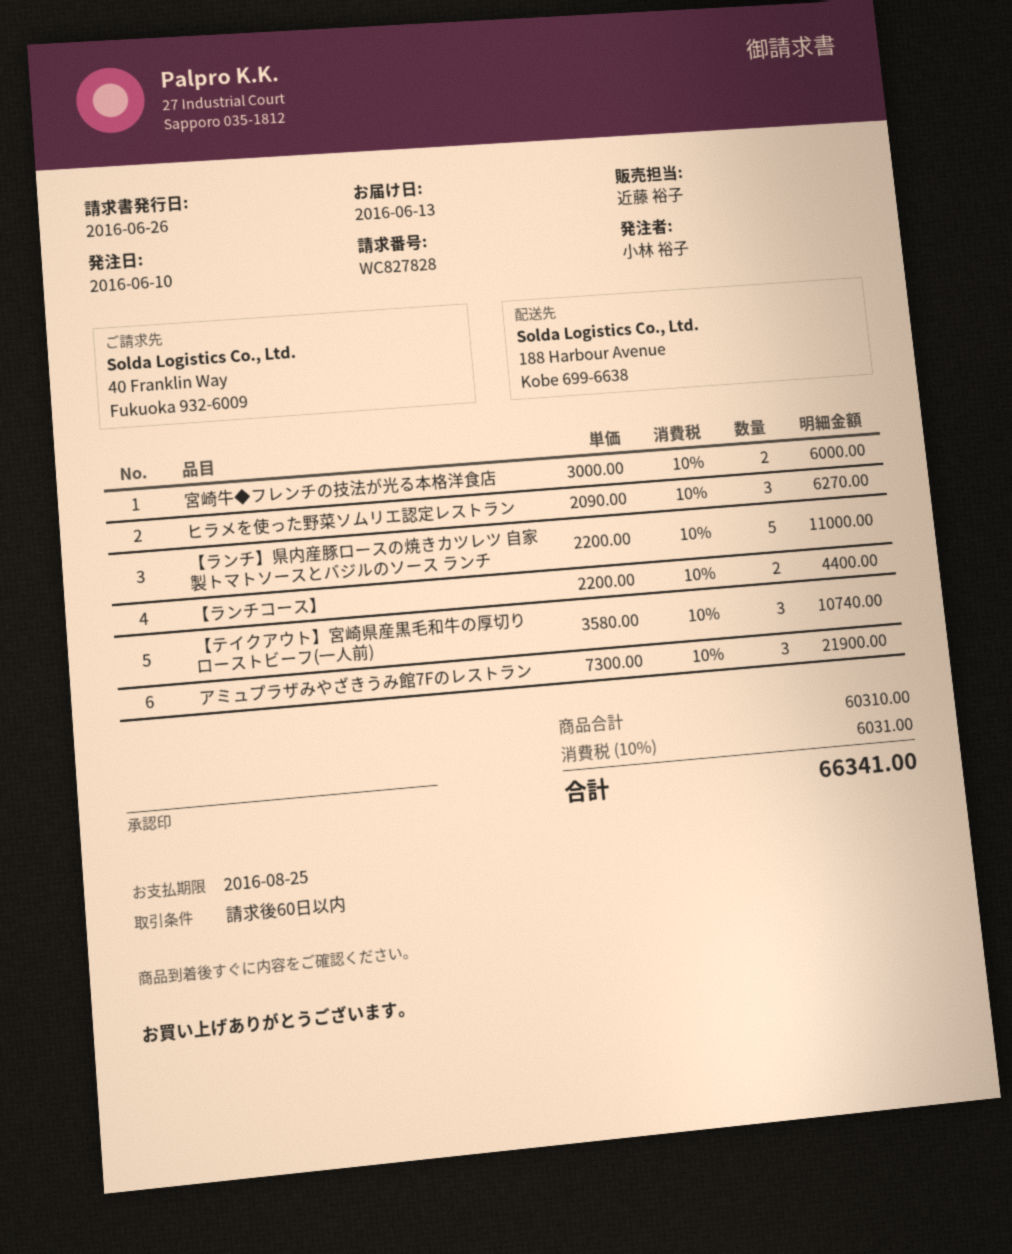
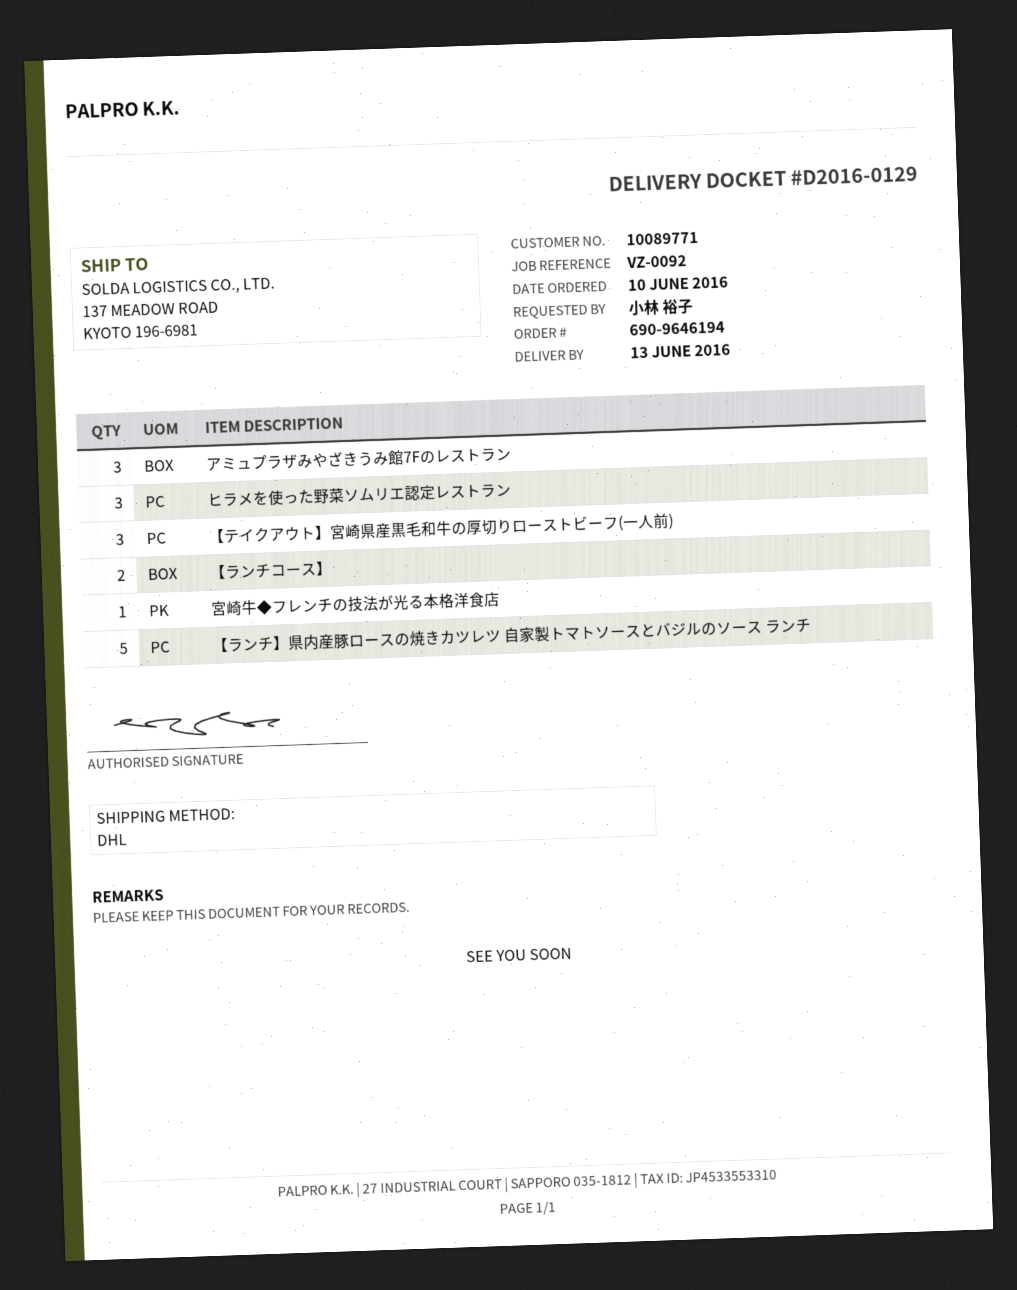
ship to: 188 Harbour Avenue, Kobe 699-6638 -> 137 MEADOW ROAD, KYOTO 196-6981
宮崎牛◆フレンチの技法が光る本格洋食店: 2 -> 1

